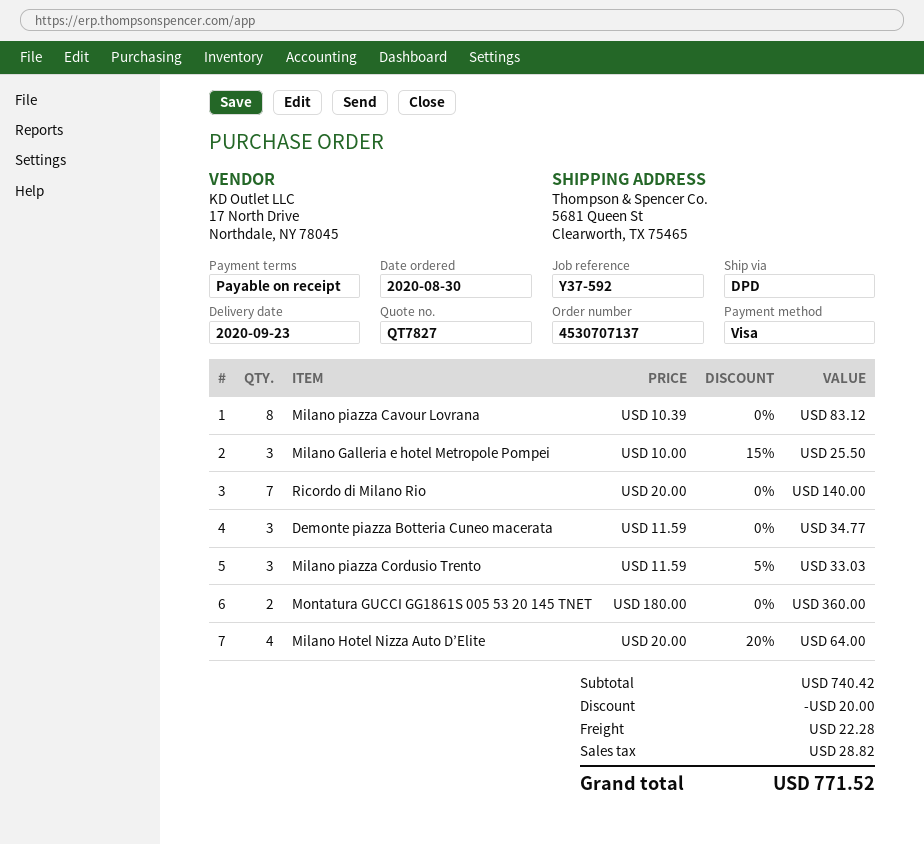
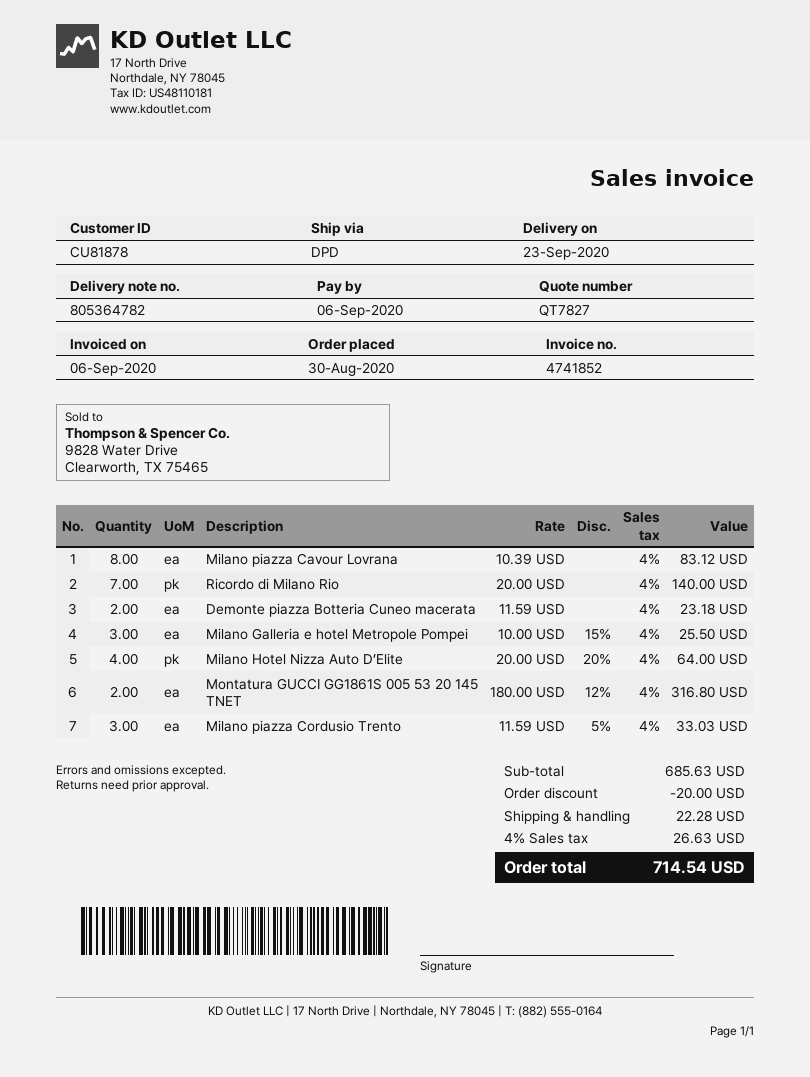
Demonte piazza Botteria Cuneo macerata: 3 x 11.59 = 34.77 -> 2 x 11.59 = 23.18
Montatura GUCCI GG1861S 005 53 20 145 TNET: 2 x 180.00 = 360.00 -> 2 x 180.00 - 12% = 316.80
subtotal: 740.42 -> 685.63
tax: 28.82 -> 26.63
total: 771.52 -> 714.54

